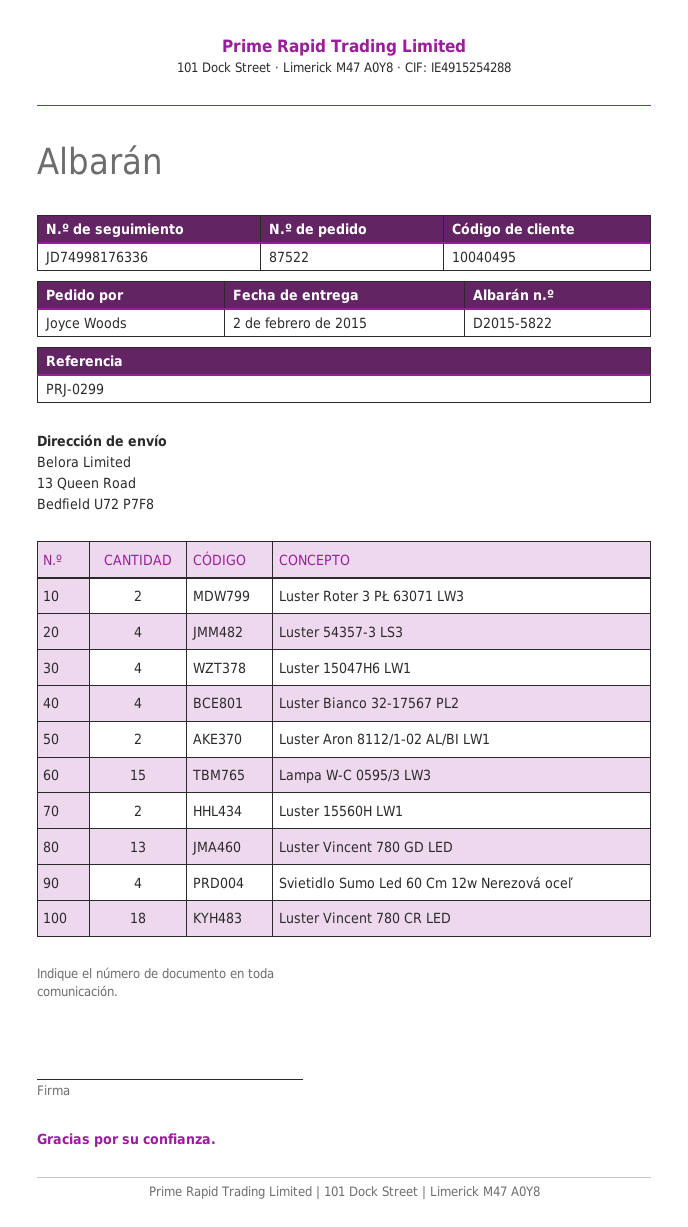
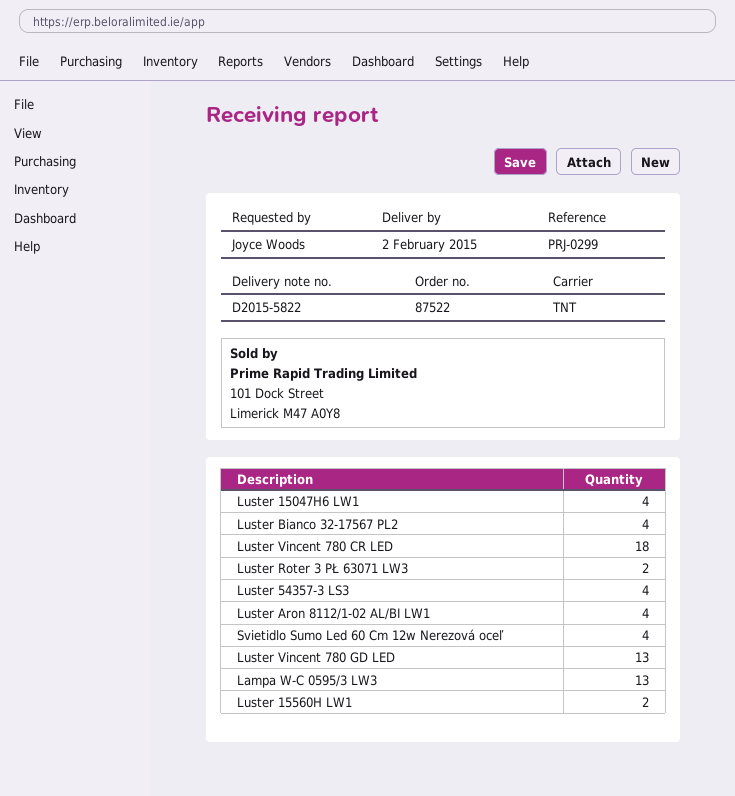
Luster Aron 8112/1-02 AL/BI LW1: 2 -> 4
Lampa W-C 0595/3 LW3: 15 -> 13

